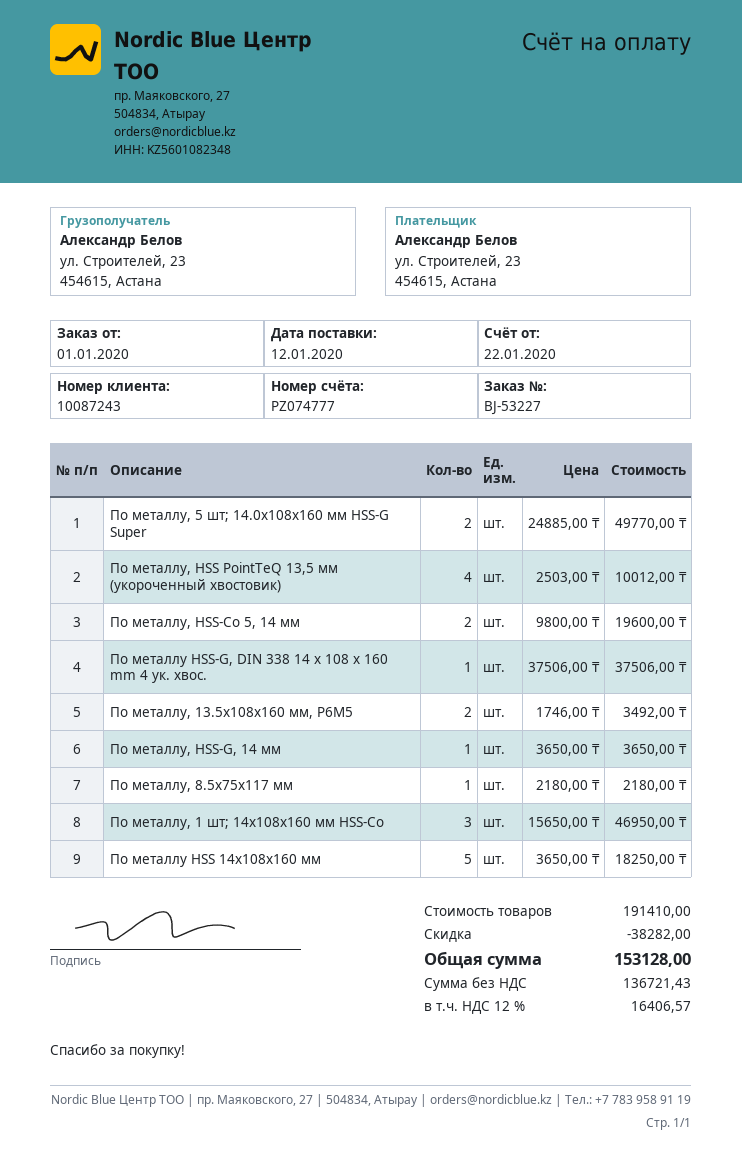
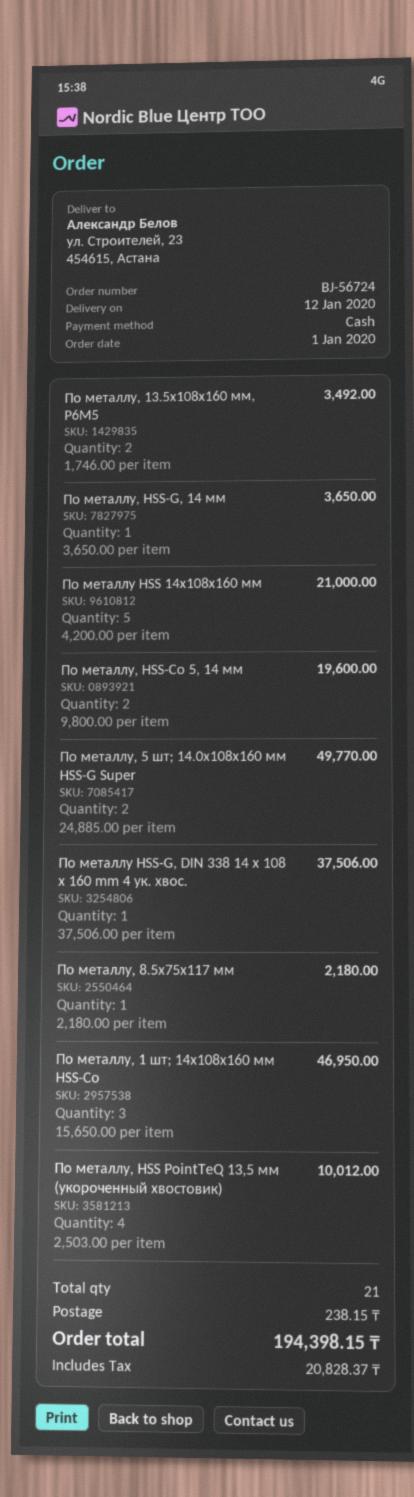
order number: BJ-53227 -> BJ-56724
По металлу HSS 14x108x160 мм: 5 x 3650.00 = 18250.00 -> 5 x 4200.00 = 21000.00
discount: 38282.00 -> none
shipping: none -> 238.15
tax: 16406.57 -> 20828.37
total: 153128.00 -> 194398.15

